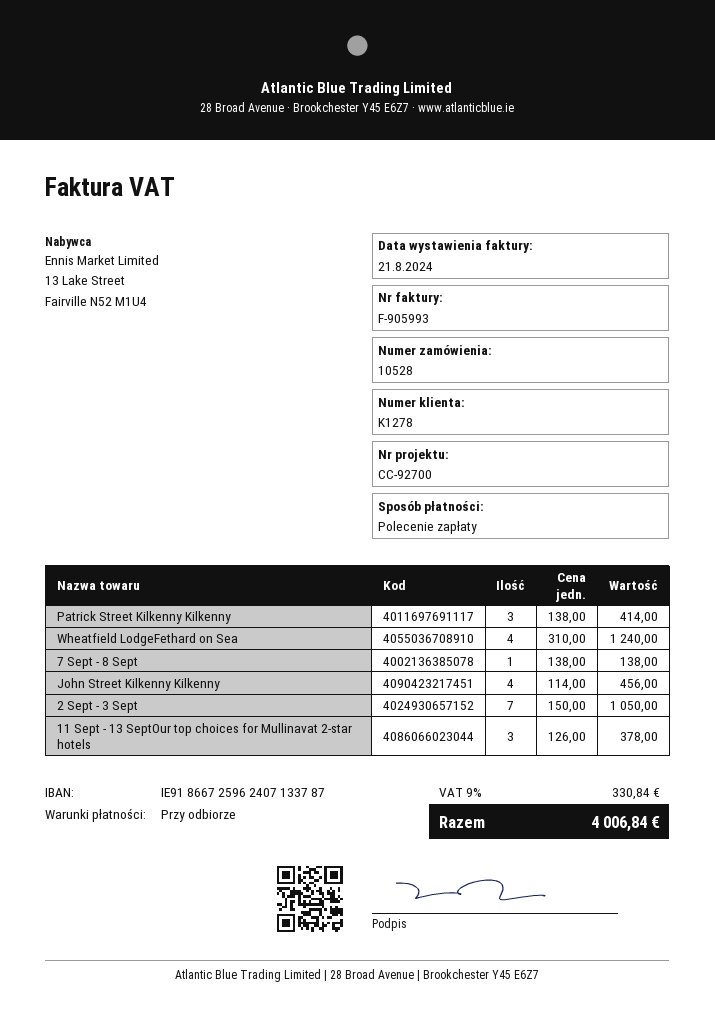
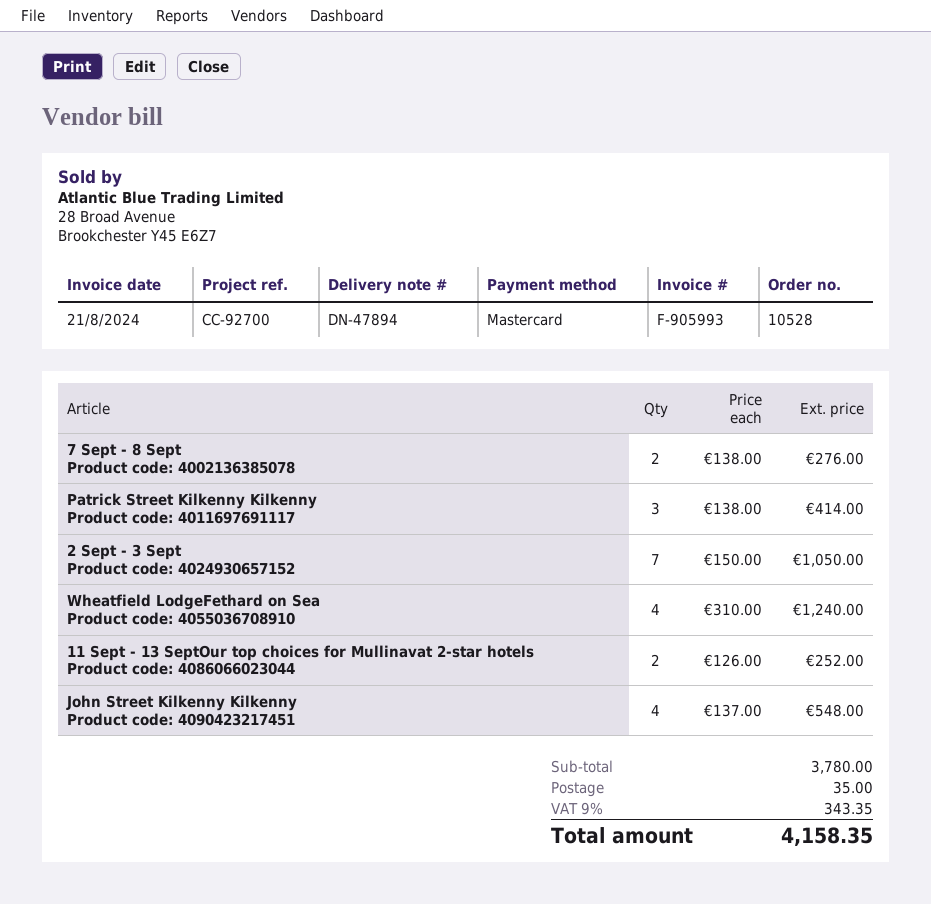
payment method: direct debit -> Mastercard
7 Sept - 8 Sept: 1 x 138.00 = 138.00 -> 2 x 138.00 = 276.00
John Street Kilkenny Kilkenny: 4 x 114.00 = 456.00 -> 4 x 137.00 = 548.00
11 Sept - 13 SeptOur top choices for Mullinavat 2-star hotels: 3 x 126.00 = 378.00 -> 2 x 126.00 = 252.00
shipping: none -> 35.00
tax: 9% = 330.84 -> 9% = 343.35
total: 4006.84 -> 4158.35

